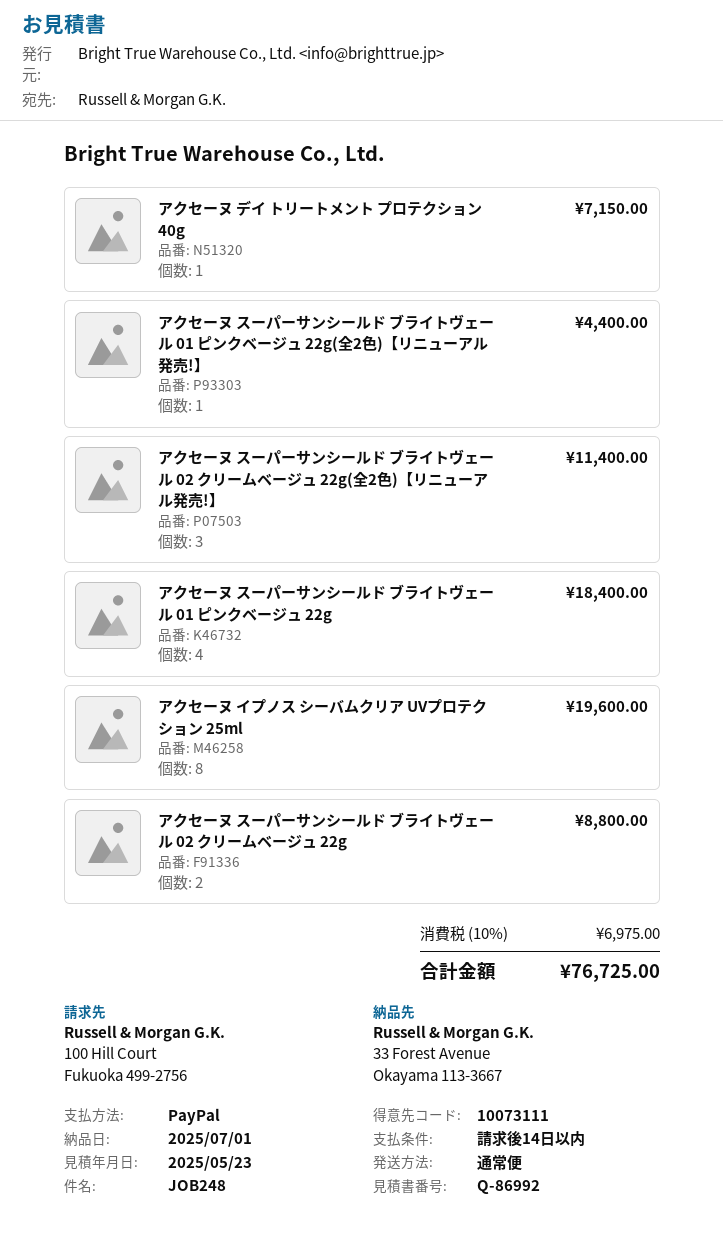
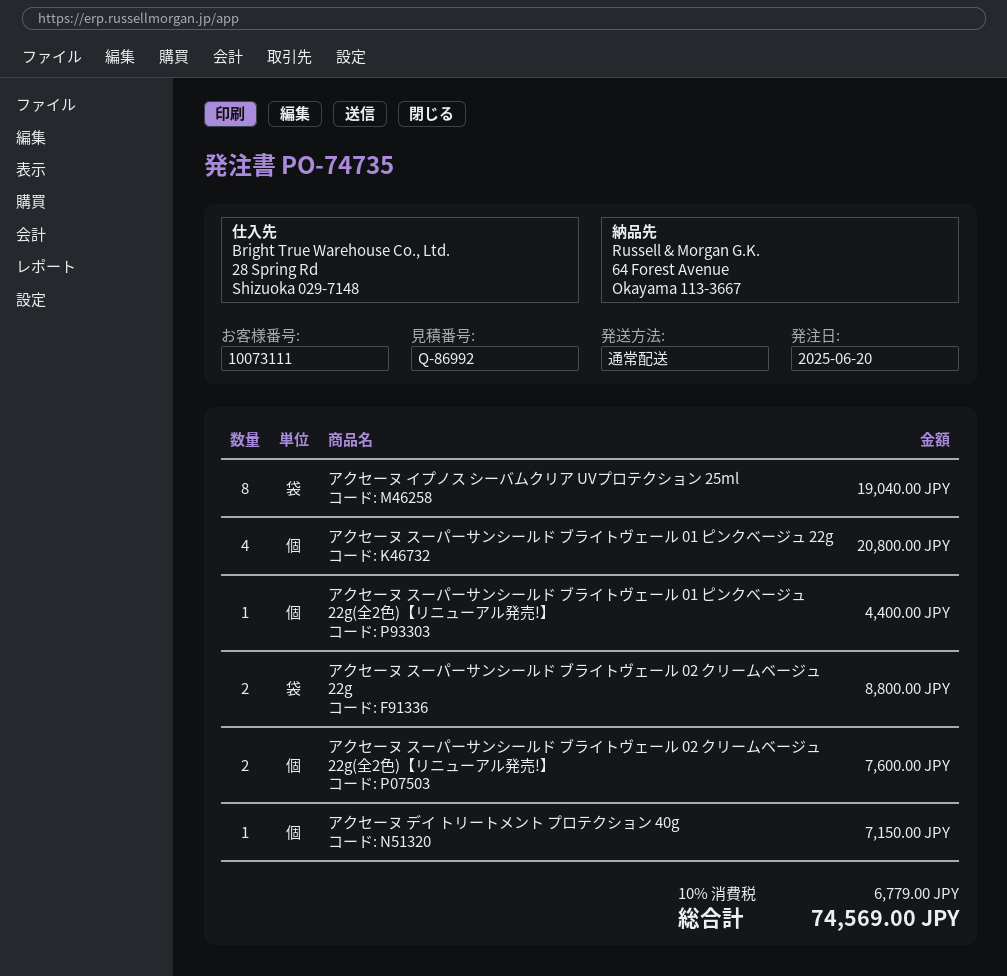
ship to: 33 Forest Avenue, Okayama 113-3667 -> 64 Forest Avenue, Okayama 113-3667
アクセーヌ スーパーサンシールド ブライトヴェール 02 クリームベージュ 22g(全2色)【リニューアル発売!】: 3 for 11400.00 -> 2 for 7600.00
アクセーヌ スーパーサンシールド ブライトヴェール 01 ピンクベージュ 22g: 4 for 18400.00 -> 4 for 20800.00
アクセーヌ イプノス シーバムクリア UVプロテクション 25ml: 8 for 19600.00 -> 8 for 19040.00
tax: 10% = 6975.00 -> 10% = 6779.00
total: 76725.00 -> 74569.00

